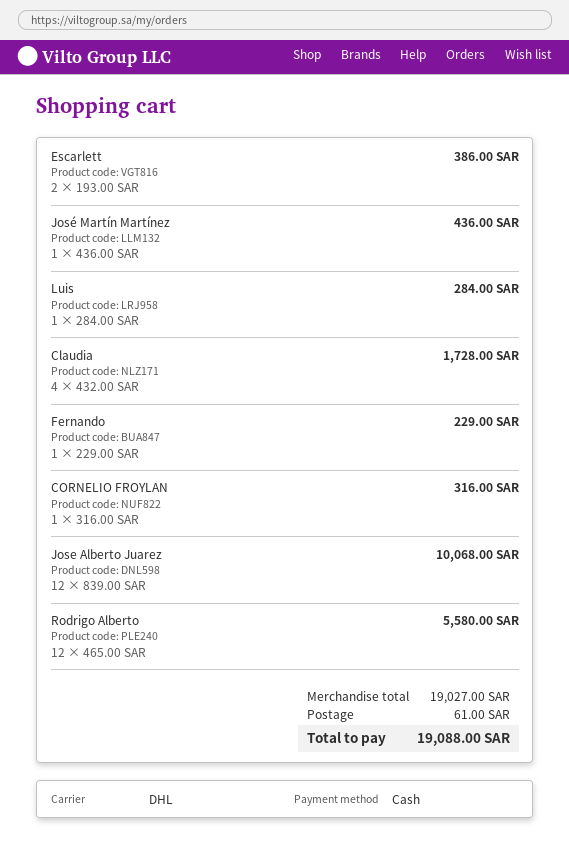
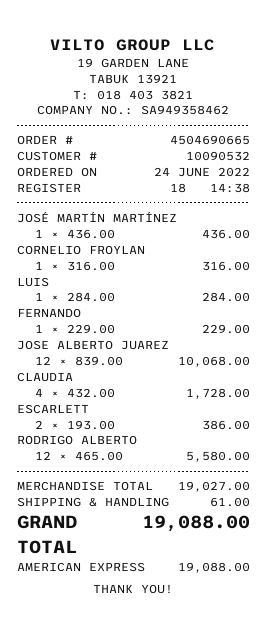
payment method: cash -> American Express

